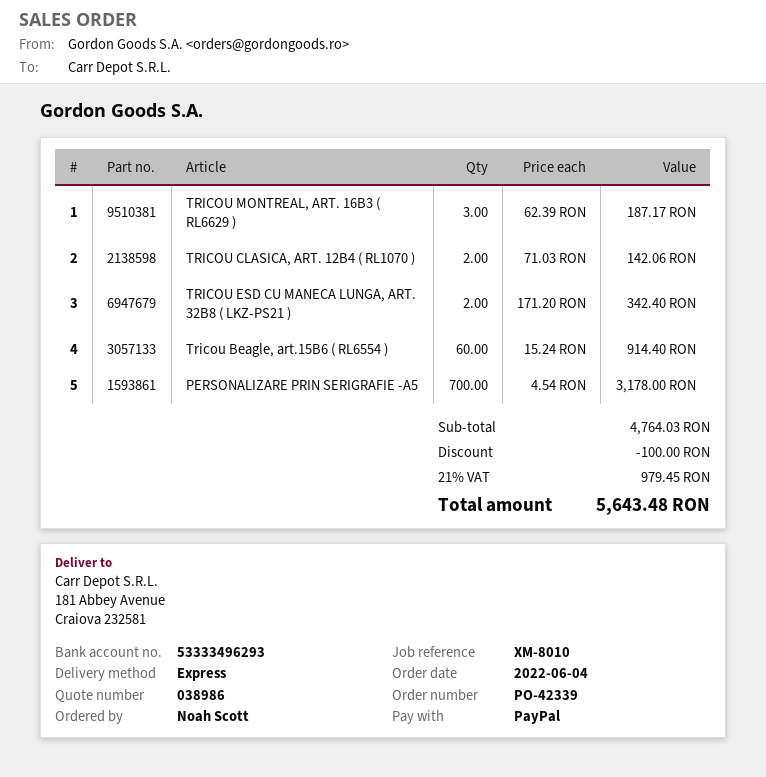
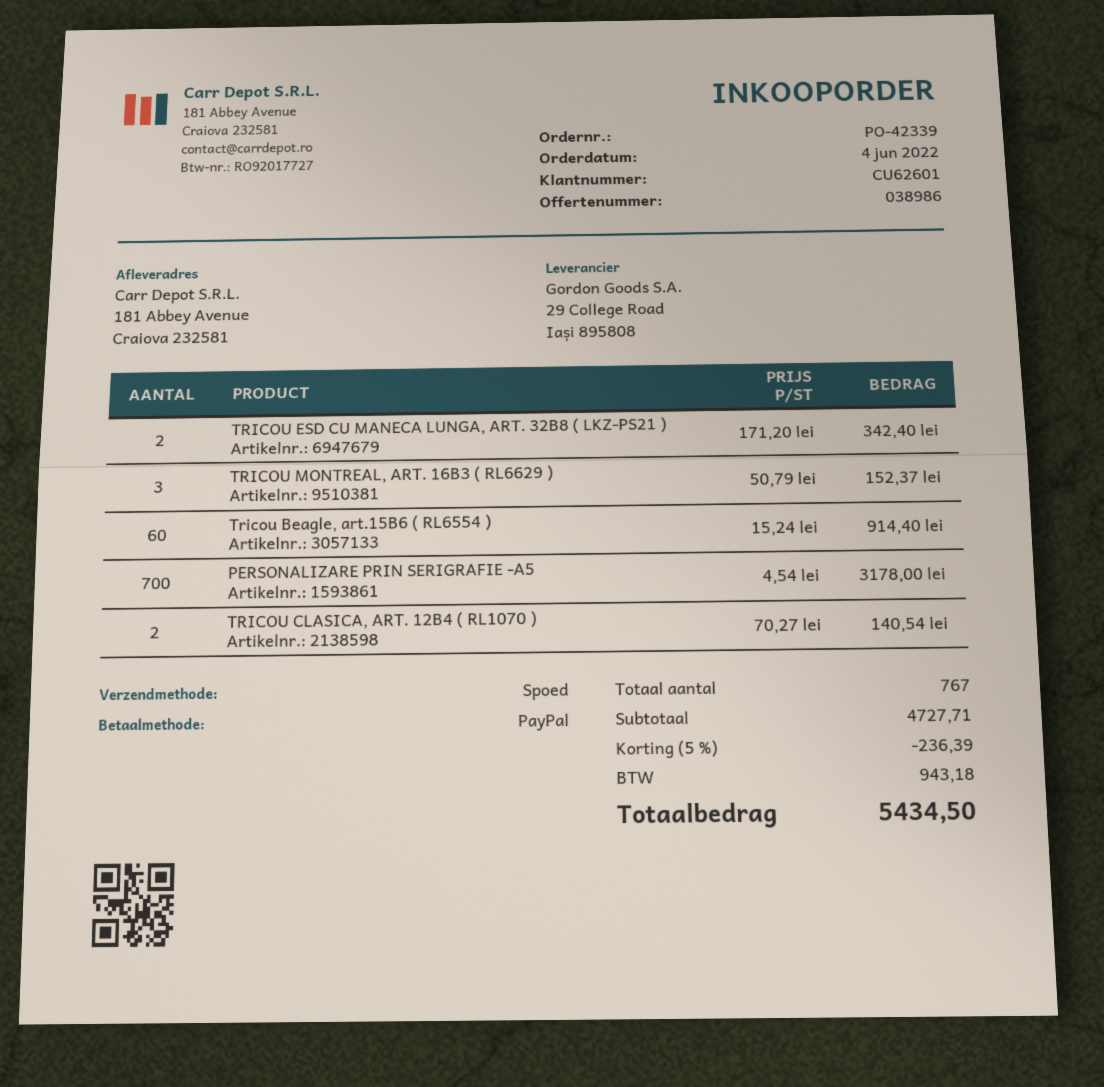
TRICOU MONTREAL, ART. 16B3 ( RL6629 ): 3 x 62.39 = 187.17 -> 3 x 50.79 = 152.37
TRICOU CLASICA, ART. 12B4 ( RL1070 ): 2 x 71.03 = 142.06 -> 2 x 70.27 = 140.54
subtotal: 4764.03 -> 4727.71
discount: 100.00 -> 236.39
tax: 979.45 -> 943.18
total: 5643.48 -> 5434.50

